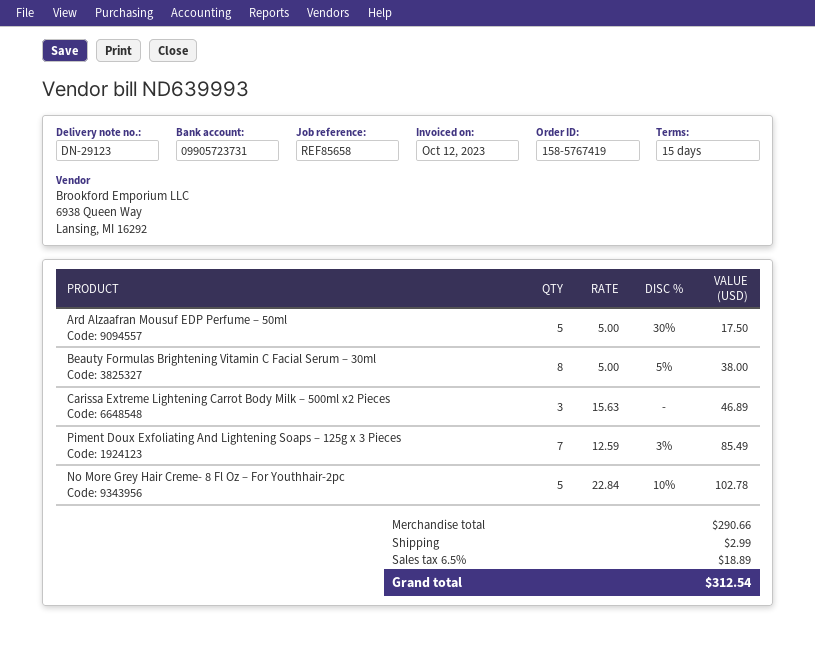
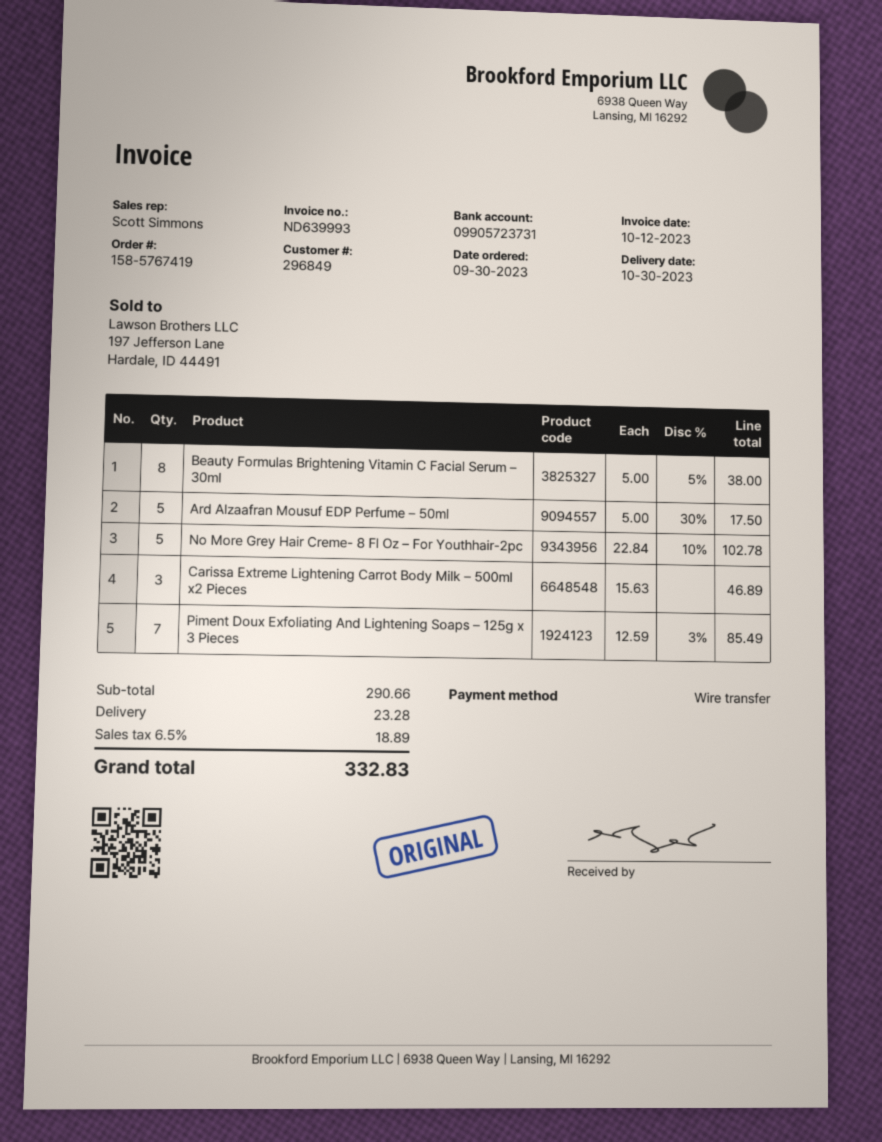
shipping: 2.99 -> 23.28
total: 312.54 -> 332.83

